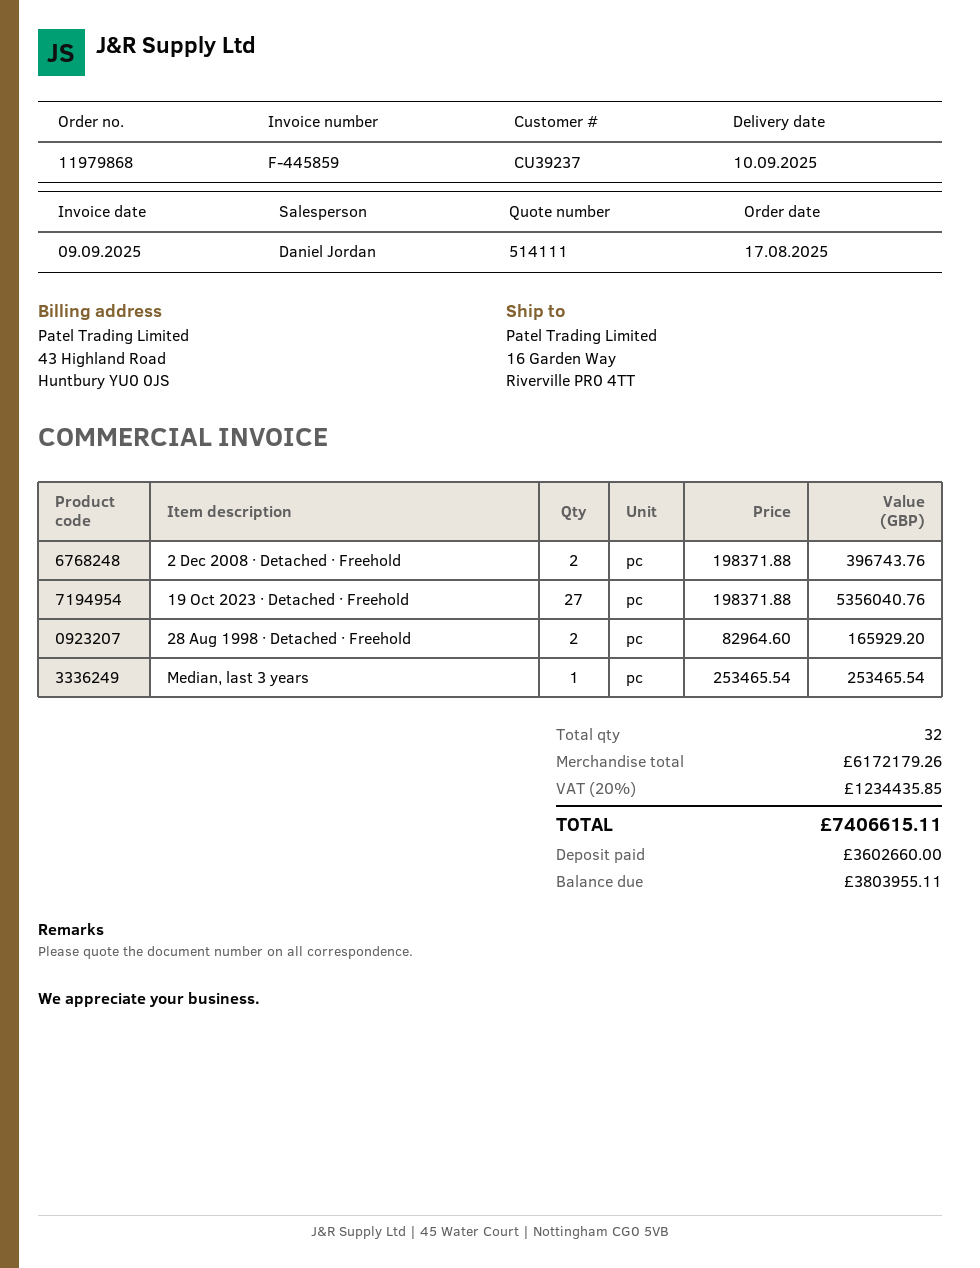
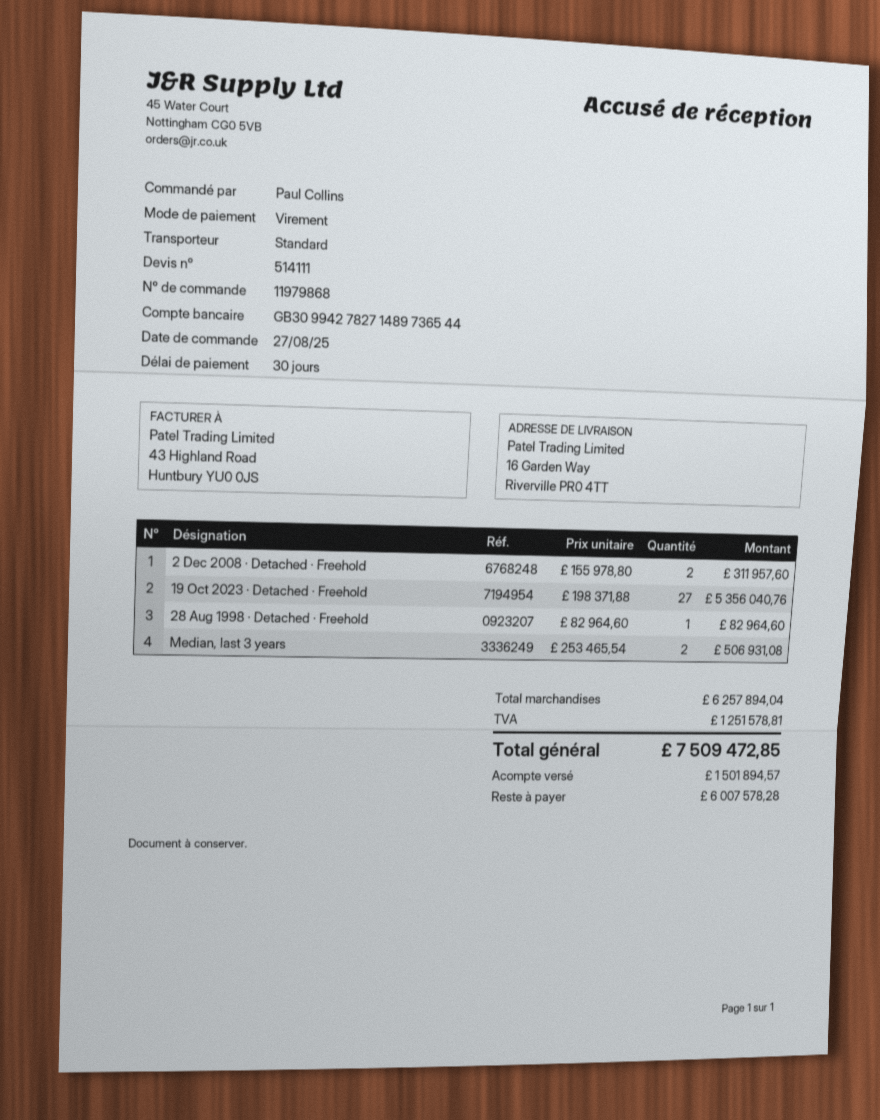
order date: 2025-08-17 -> 2025-08-27
2 Dec 2008 · Detached · Freehold: 2 x 198371.88 = 396743.76 -> 2 x 155978.80 = 311957.60
28 Aug 1998 · Detached · Freehold: 2 x 82964.60 = 165929.20 -> 1 x 82964.60 = 82964.60
Median, last 3 years: 1 x 253465.54 = 253465.54 -> 2 x 253465.54 = 506931.08
subtotal: 6172179.26 -> 6257894.04
tax: 1234435.85 -> 1251578.81
total: 7406615.11 -> 7509472.85
deposit: 3602660.00 -> 1501894.57
balance: 3803955.11 -> 6007578.28

